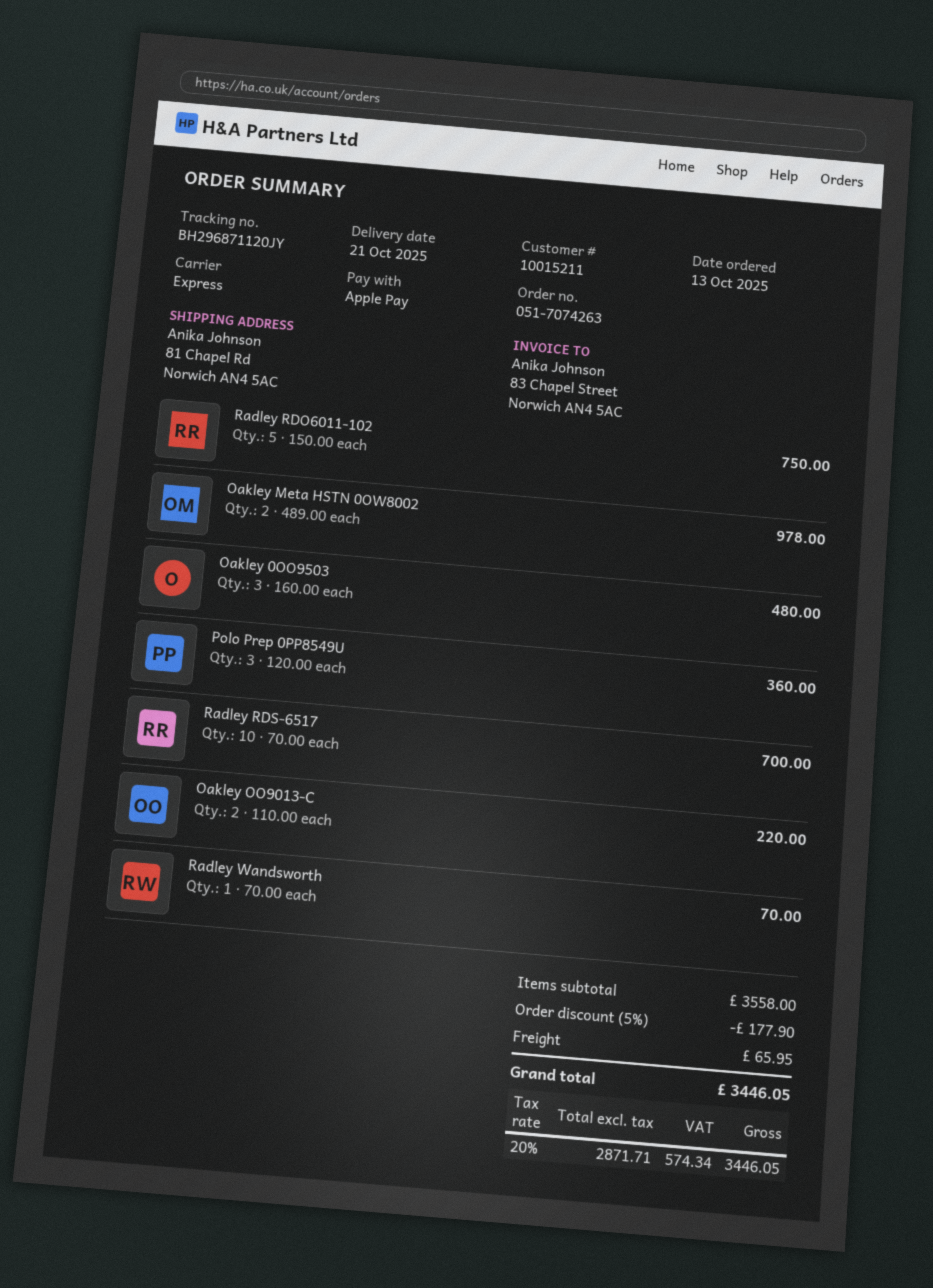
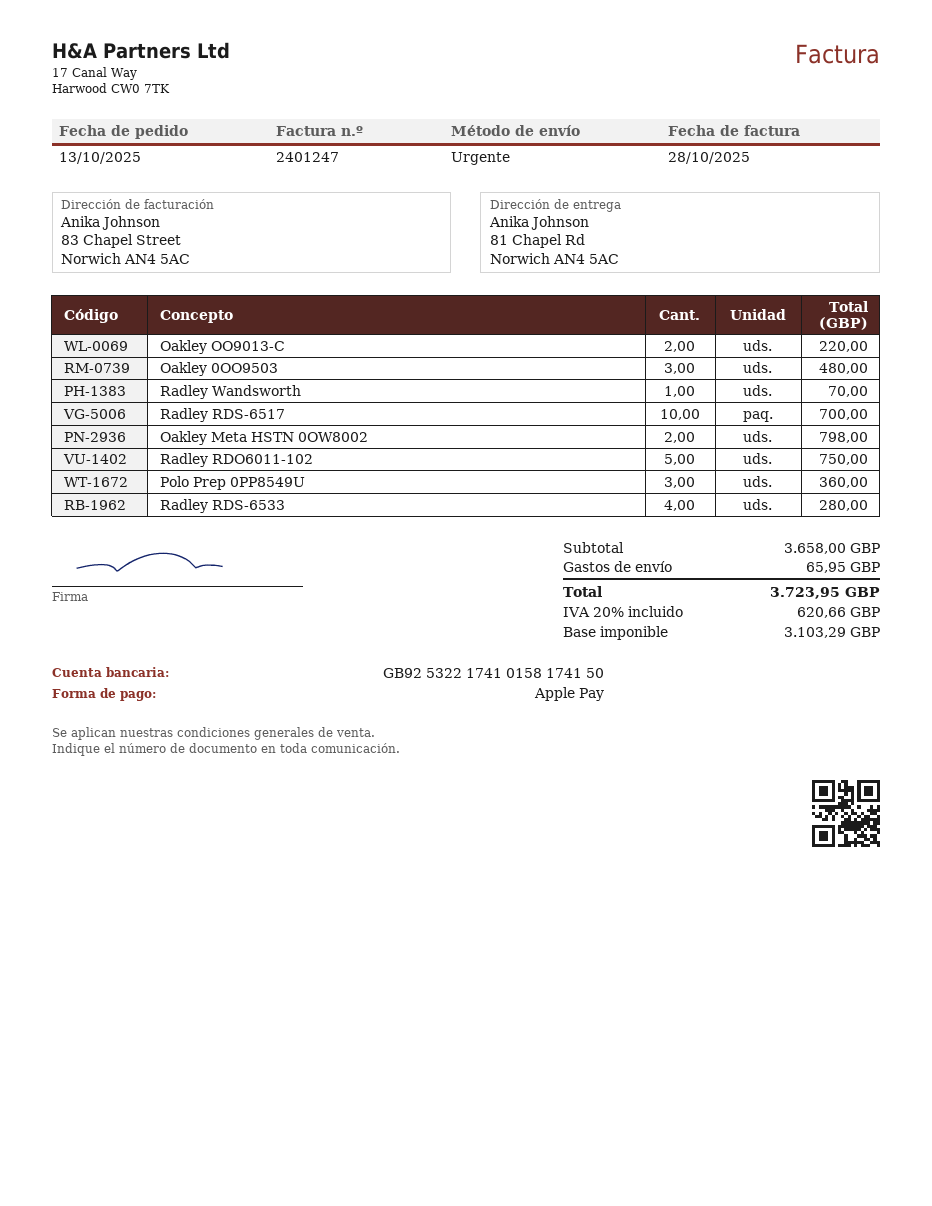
Oakley Meta HSTN 0OW8002: 2 for 978.00 -> 2 for 798.00
Radley RDS-6533: none -> 4 for 280.00
subtotal: 3558.00 -> 3658.00
discount: 5% = 177.90 -> none
net: 2871.71 -> 3103.29
tax: 20% = 574.34 -> 20% = 620.66
total: 3446.05 -> 3723.95

